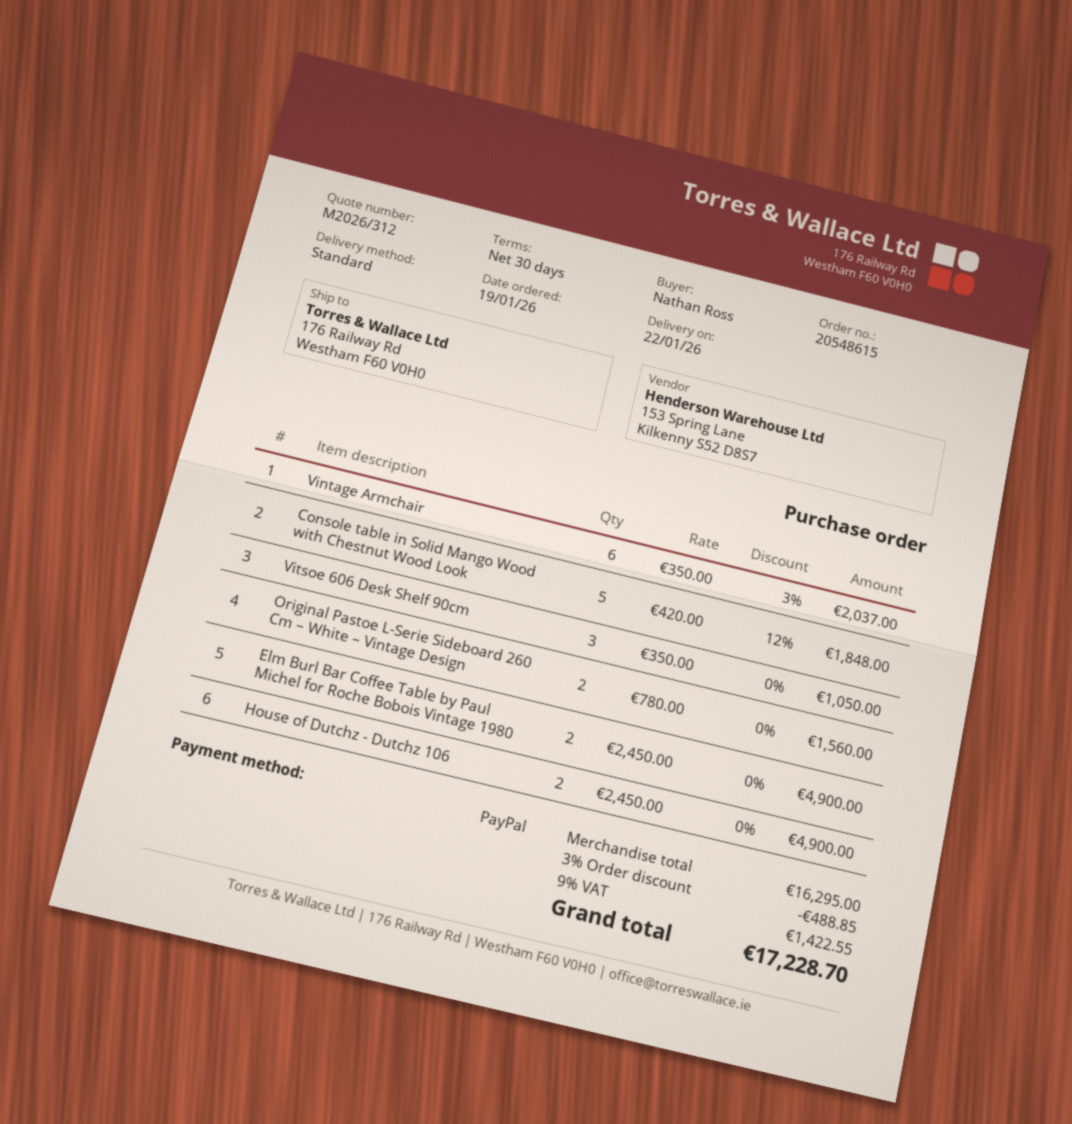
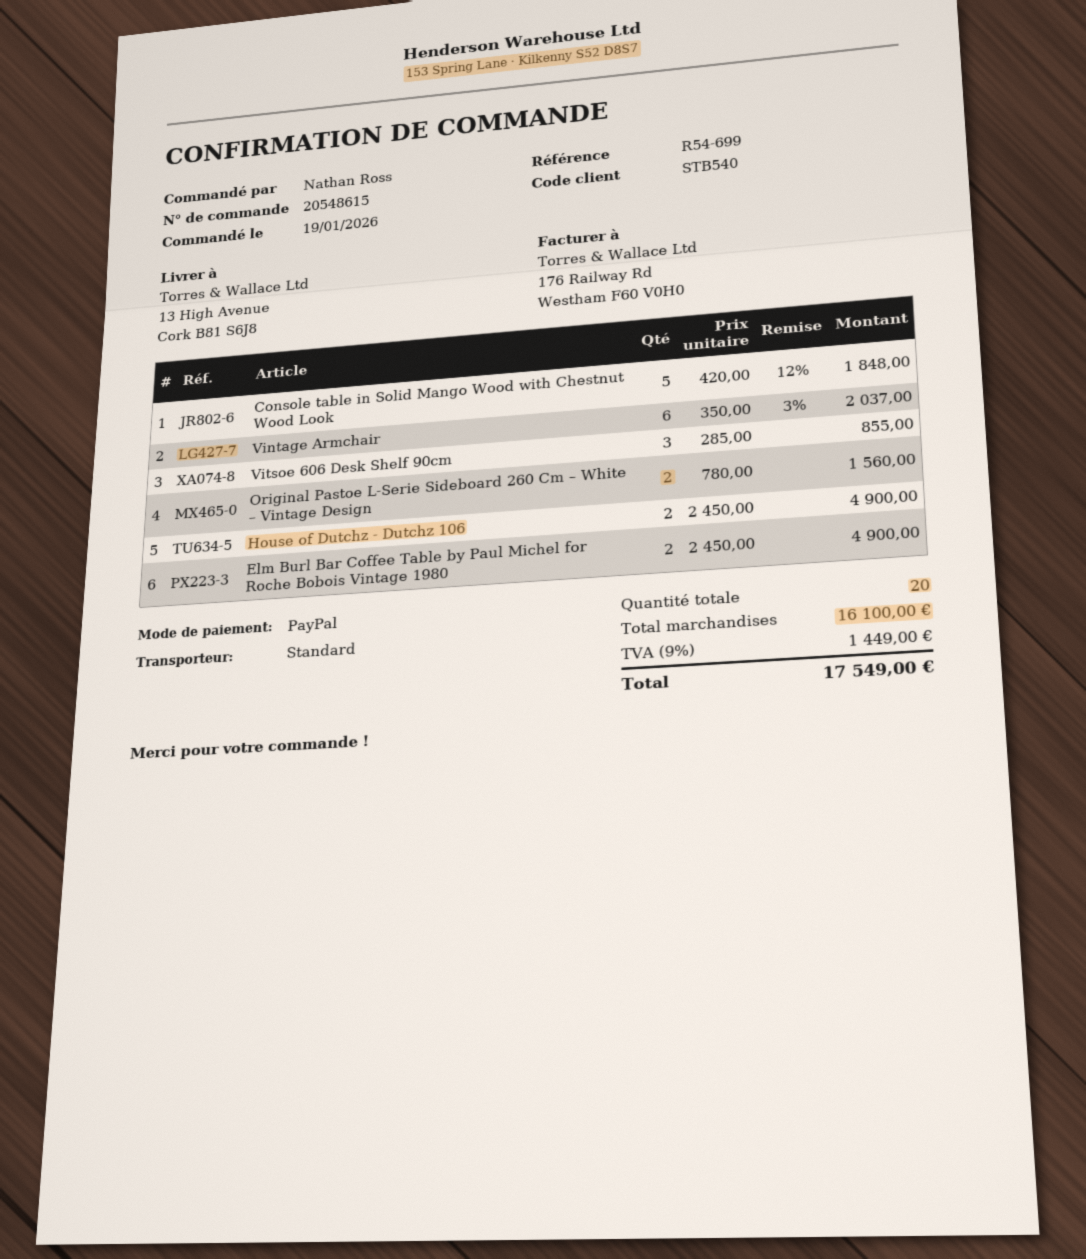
ship to: 176 Railway Rd, Westham F60 V0H0 -> 13 High Avenue, Cork B81 S6J8
Vitsoe 606 Desk Shelf 90cm: 3 x 350.00 = 1050.00 -> 3 x 285.00 = 855.00
subtotal: 16295.00 -> 16100.00
discount: 3% = 488.85 -> none
tax: 9% = 1422.55 -> 9% = 1449.00
total: 17228.70 -> 17549.00

